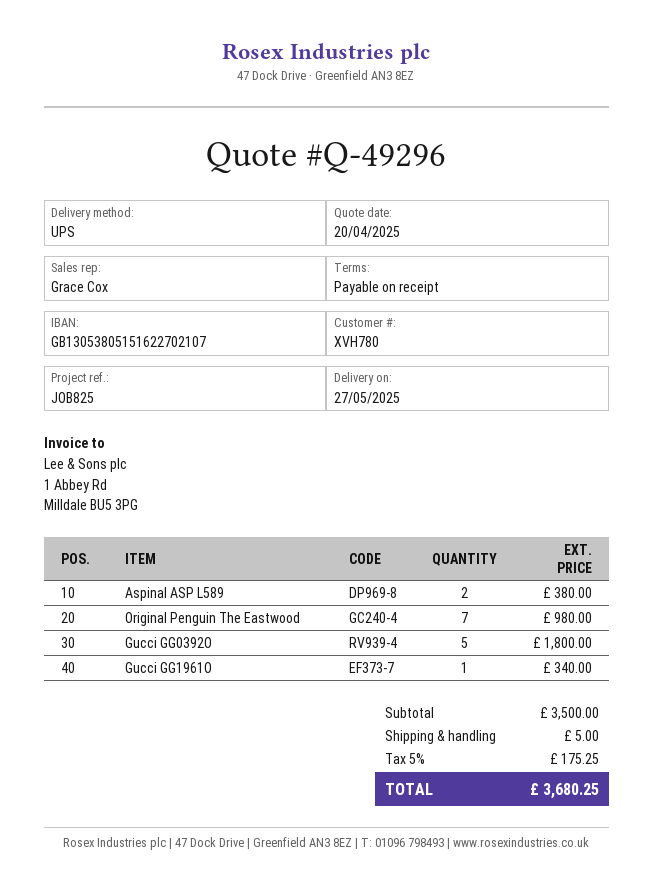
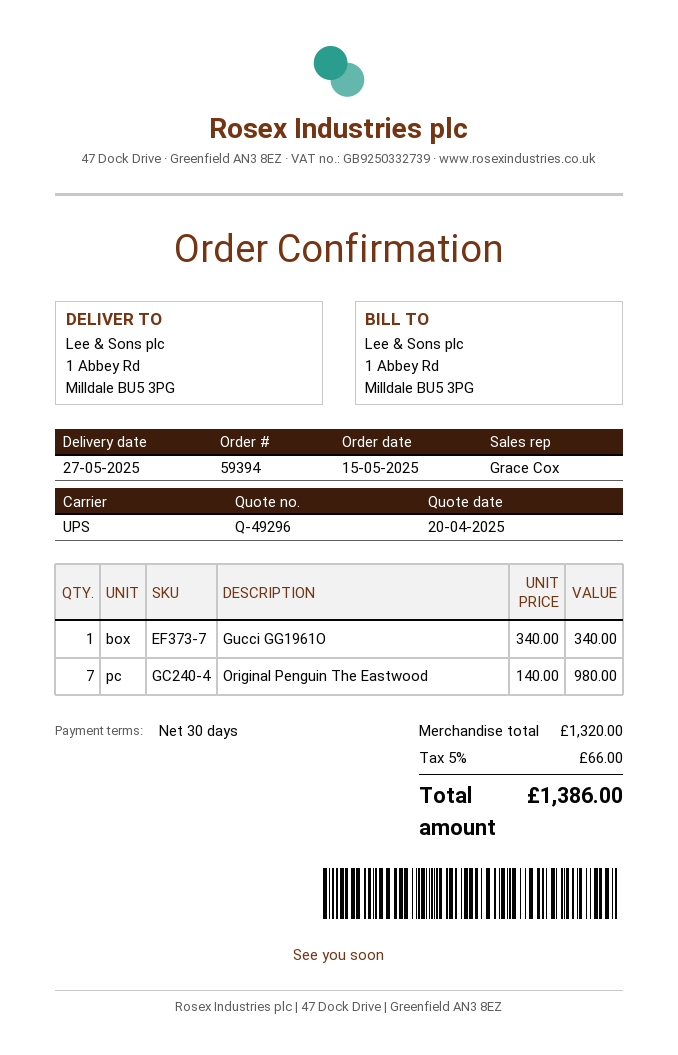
payment terms: on receipt -> 30 days
Aspinal ASP L589: 2 for 380.00 -> none
Gucci GG0392O: 5 for 1800.00 -> none
subtotal: 3500.00 -> 1320.00
shipping: 5.00 -> none
tax: 5% = 175.25 -> 5% = 66.00
total: 3680.25 -> 1386.00

